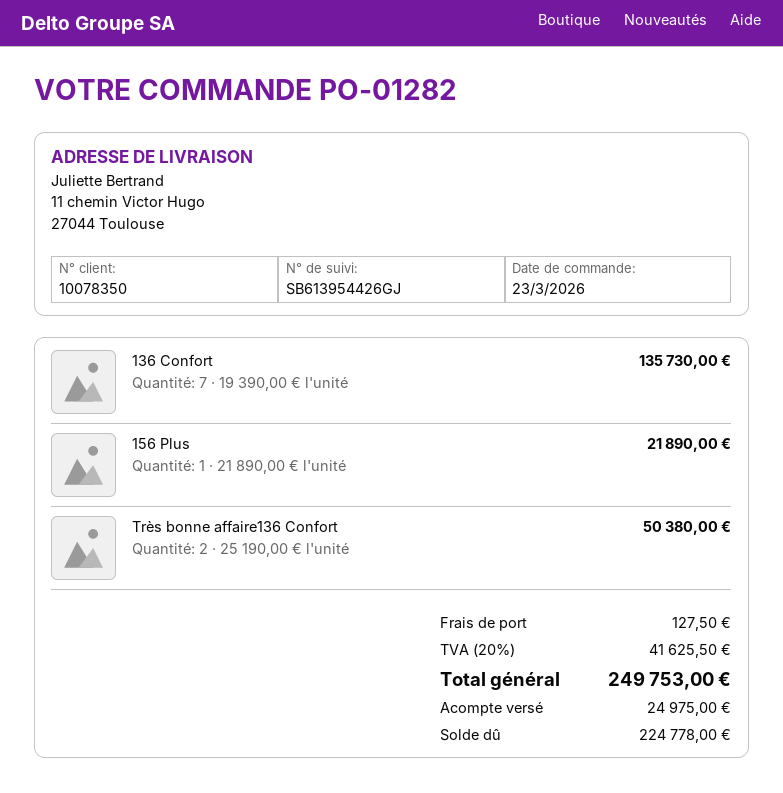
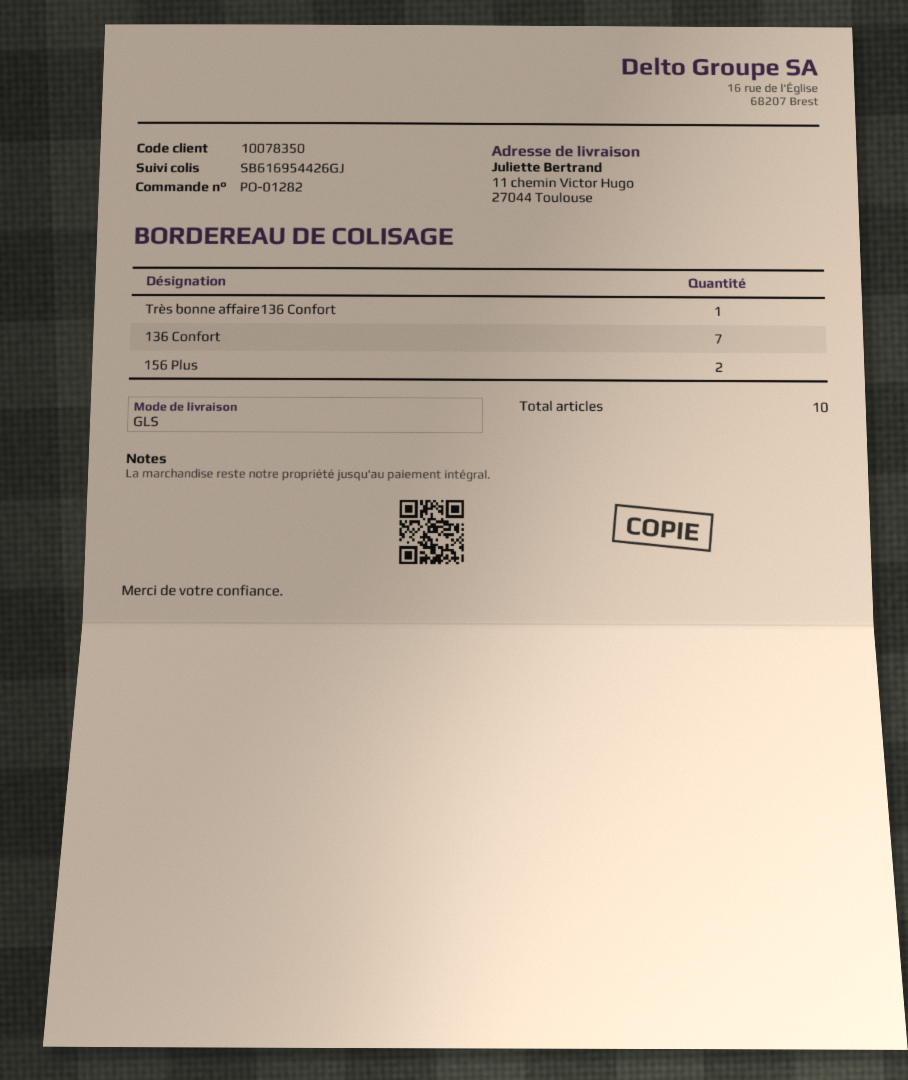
tracking number: SB613954426GJ -> SB616954426GJ
156 Plus: 1 -> 2
Très bonne affaire136 Confort: 2 -> 1

